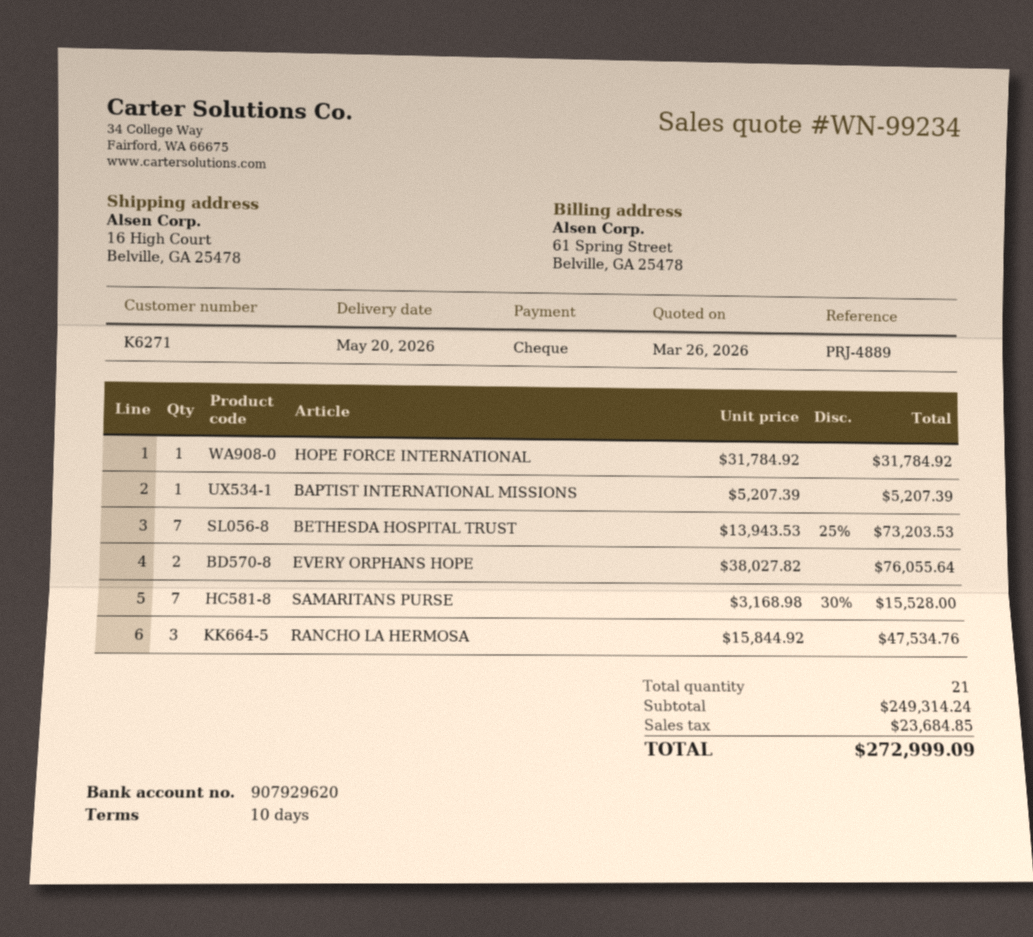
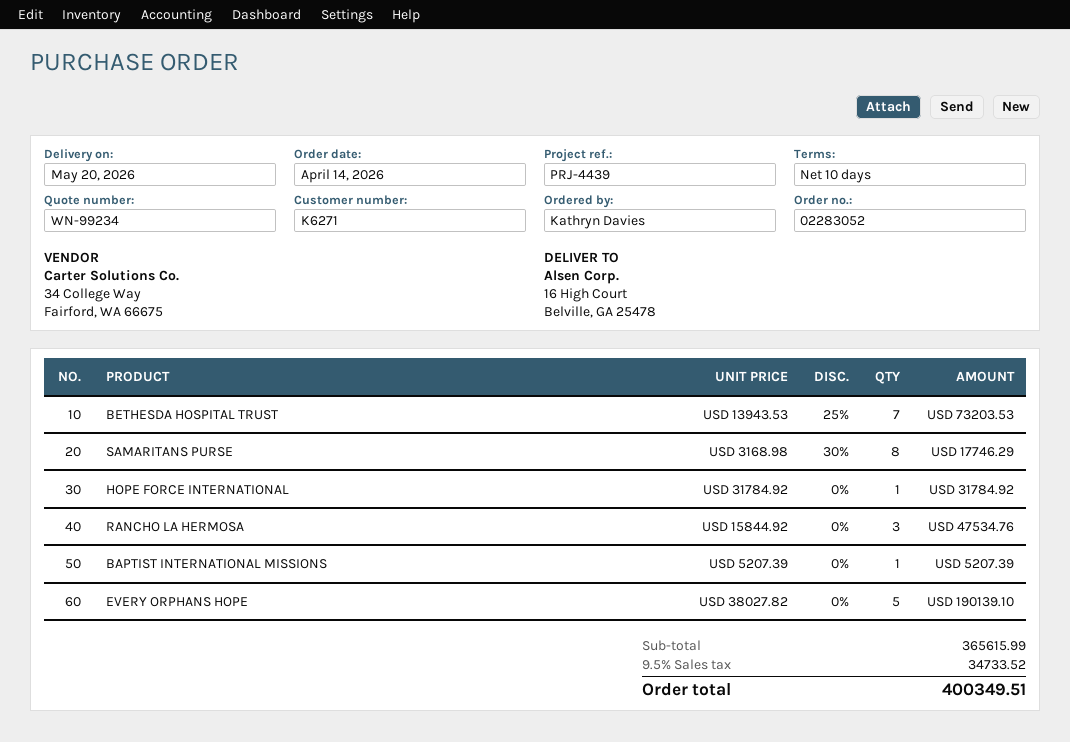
reference: PRJ-4889 -> PRJ-4439
EVERY ORPHANS HOPE: 2 x 38027.82 = 76055.64 -> 5 x 38027.82 = 190139.10
SAMARITANS PURSE: 7 x 3168.98 - 30% = 15528.00 -> 8 x 3168.98 - 30% = 17746.29
subtotal: 249314.24 -> 365615.99
tax: 23684.85 -> 34733.52
total: 272999.09 -> 400349.51

